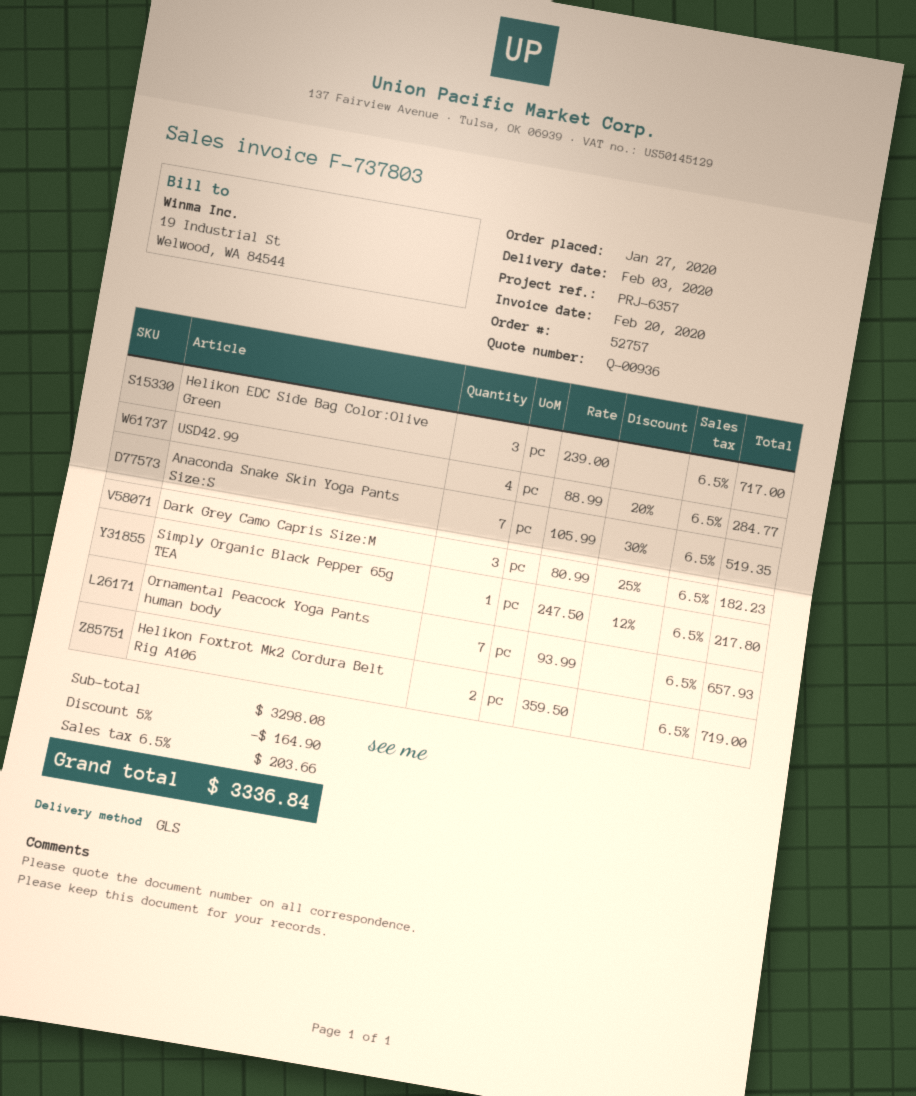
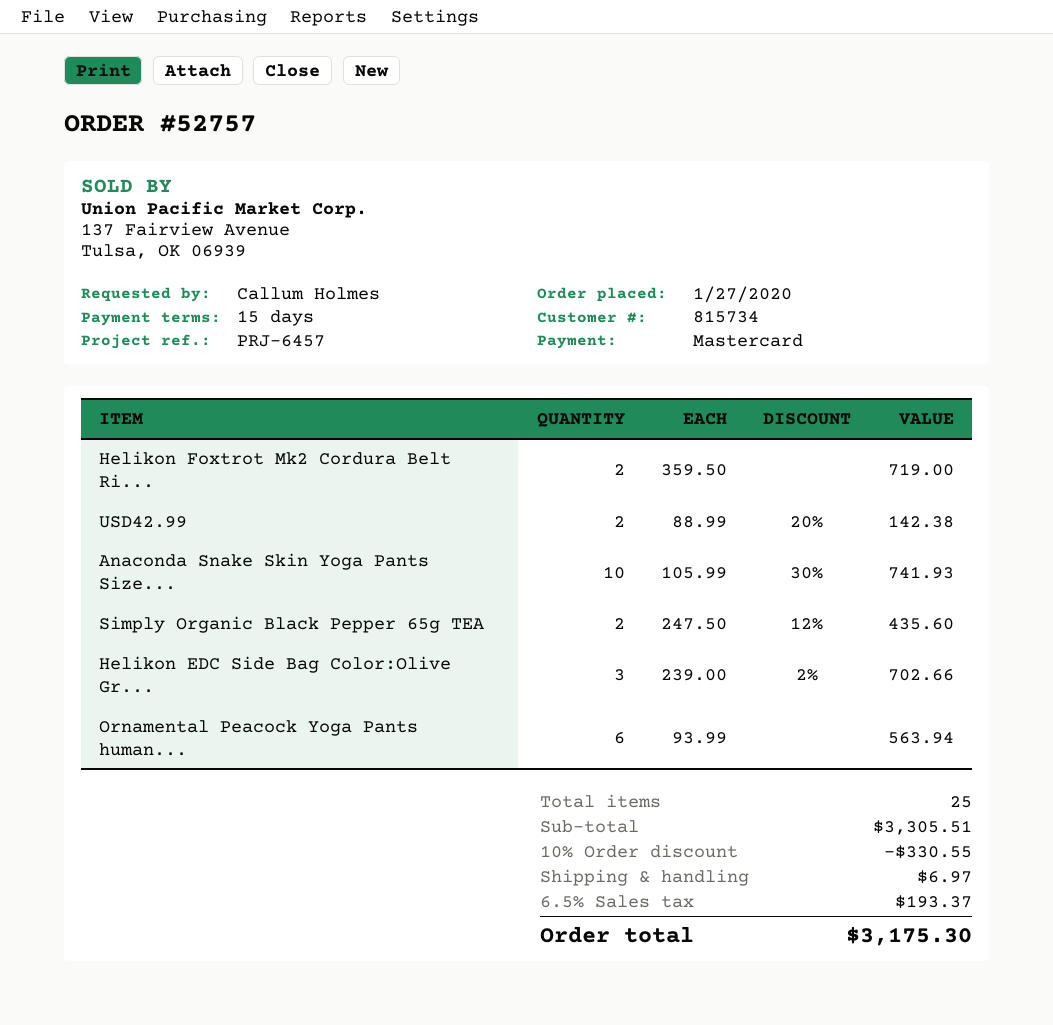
reference: PRJ-6357 -> PRJ-6457
Helikon EDC Side Bag Color:Olive Green: 3 x 239.00 = 717.00 -> 3 x 239.00 - 2% = 702.66
USD42.99: 4 x 88.99 - 20% = 284.77 -> 2 x 88.99 - 20% = 142.38
Anaconda Snake Skin Yoga Pants Size:S: 7 x 105.99 - 30% = 519.35 -> 10 x 105.99 - 30% = 741.93
Dark Grey Camo Capris Size:M: 3 x 80.99 - 25% = 182.23 -> none
Simply Organic Black Pepper 65g TEA: 1 x 247.50 - 12% = 217.80 -> 2 x 247.50 - 12% = 435.60
Ornamental Peacock Yoga Pants human body: 7 x 93.99 = 657.93 -> 6 x 93.99 = 563.94
subtotal: 3298.08 -> 3305.51
discount: 5% = 164.90 -> 10% = 330.55
shipping: none -> 6.97
tax: 6.5% = 203.66 -> 6.5% = 193.37
total: 3336.84 -> 3175.30

